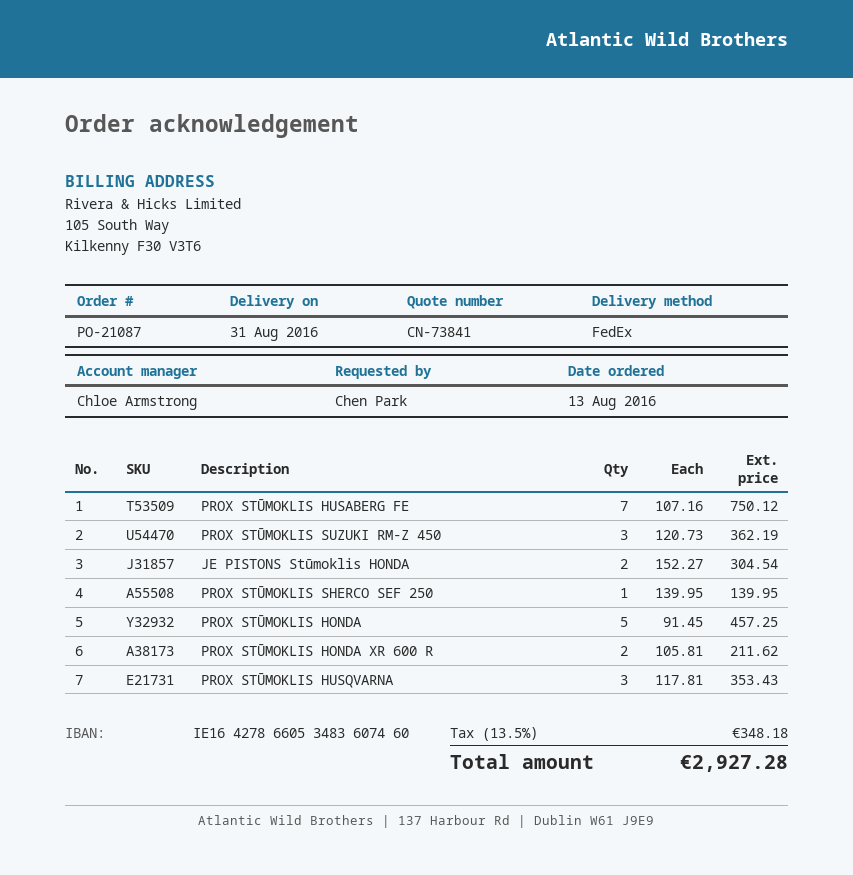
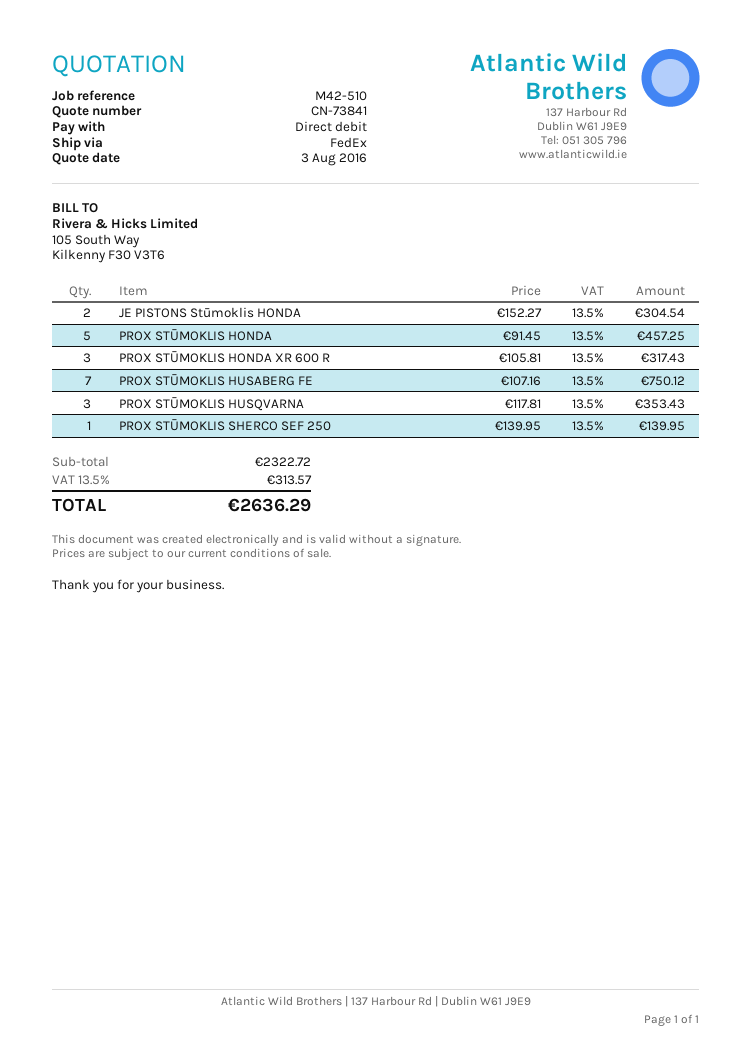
PROX STŪMOKLIS SUZUKI RM-Z 450: 3 x 120.73 = 362.19 -> none
PROX STŪMOKLIS HONDA XR 600 R: 2 x 105.81 = 211.62 -> 3 x 105.81 = 317.43
tax: 13.5% = 348.18 -> 13.5% = 313.57
total: 2927.28 -> 2636.29

